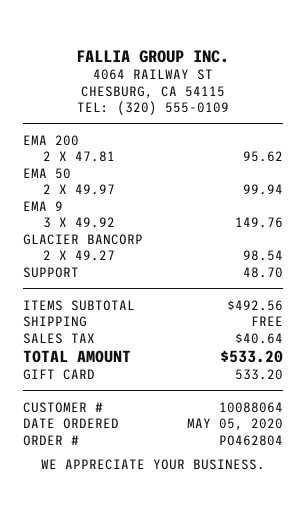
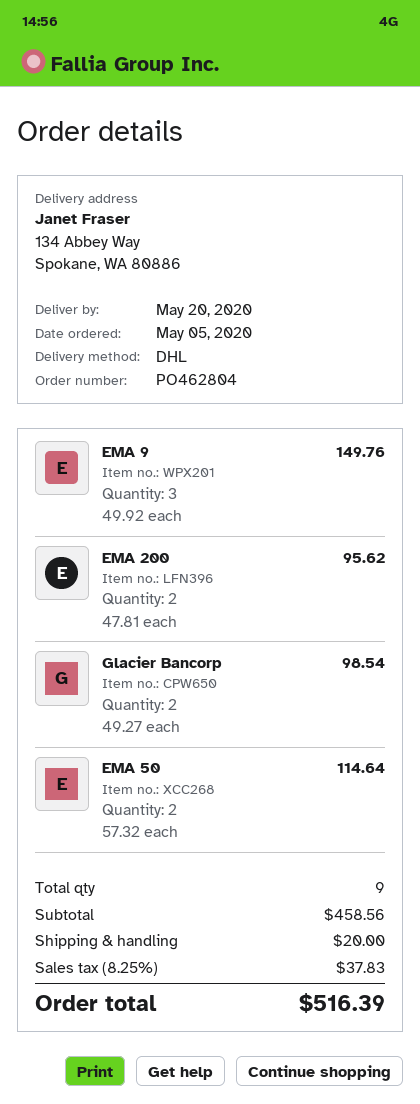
EMA 50: 2 x 49.97 = 99.94 -> 2 x 57.32 = 114.64
SUPPORT: 1 x 48.70 = 48.70 -> none
subtotal: 492.56 -> 458.56
shipping: 0.00 -> 20.00
tax: 40.64 -> 37.83
total: 533.20 -> 516.39

